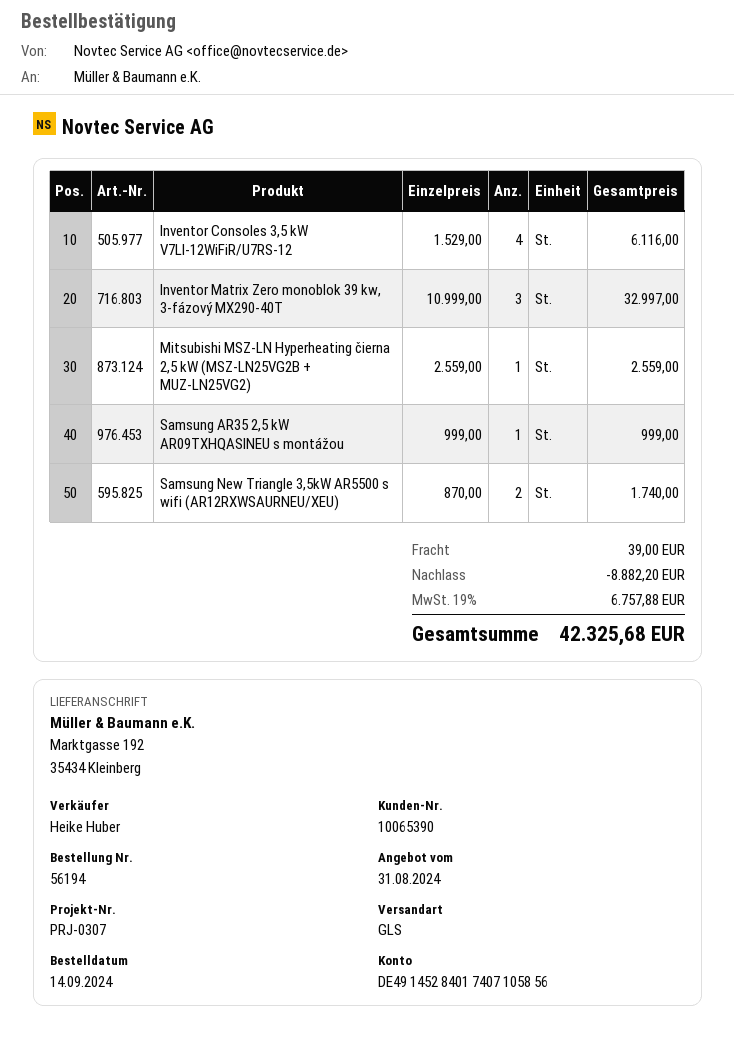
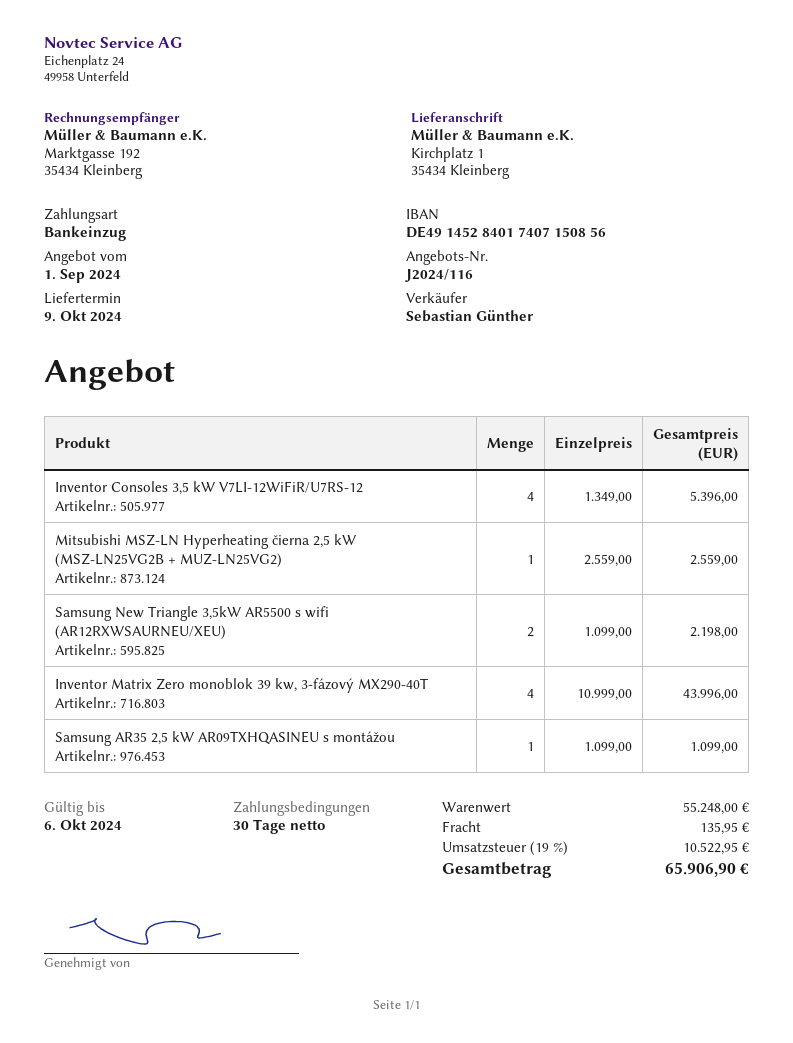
quote date: 2024-08-31 -> 2024-09-01
sales rep: Heike Huber -> Sebastian Günther
bank account: DE49145284017407105856 -> DE49145284017407150856
ship to: Marktgasse 192, 35434 Kleinberg -> Kirchplatz 1, 35434 Kleinberg
Inventor Consoles 3,5 kW V7LI-12WiFiR/U7RS-12: 4 x 1529.00 = 6116.00 -> 4 x 1349.00 = 5396.00
Inventor Matrix Zero monoblok 39 kw, 3-fázový MX290-40T: 3 x 10999.00 = 32997.00 -> 4 x 10999.00 = 43996.00
Samsung AR35 2,5 kW AR09TXHQASINEU s montážou: 1 x 999.00 = 999.00 -> 1 x 1099.00 = 1099.00
Samsung New Triangle 3,5kW AR5500 s wifi (AR12RXWSAURNEU/XEU): 2 x 870.00 = 1740.00 -> 2 x 1099.00 = 2198.00
discount: 8882.20 -> none
shipping: 39.00 -> 135.95
tax: 19% = 6757.88 -> 19% = 10522.95
total: 42325.68 -> 65906.90

